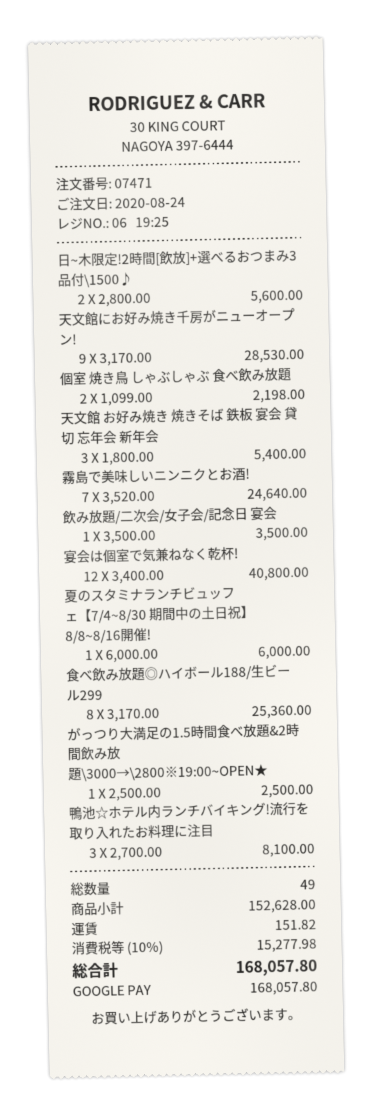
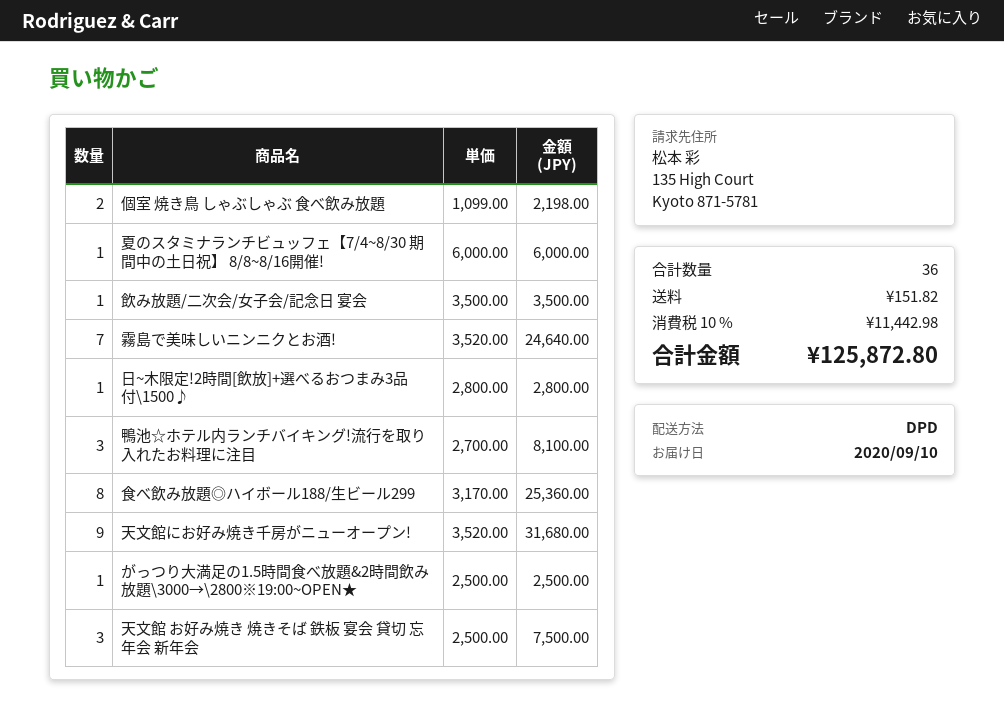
日~木限定!2時間[飲放]+選べるおつまみ3品付\1500♪: 2 x 2800.00 = 5600.00 -> 1 x 2800.00 = 2800.00
天文館にお好み焼き千房がニューオープン!: 9 x 3170.00 = 28530.00 -> 9 x 3520.00 = 31680.00
天文館 お好み焼き 焼きそば 鉄板 宴会 貸切 忘年会 新年会: 3 x 1800.00 = 5400.00 -> 3 x 2500.00 = 7500.00
宴会は個室で気兼ねなく乾杯!: 12 x 3400.00 = 40800.00 -> none
total quantity: 49 -> 36
tax: 10% = 15277.98 -> 10% = 11442.98
total: 168057.80 -> 125872.80

